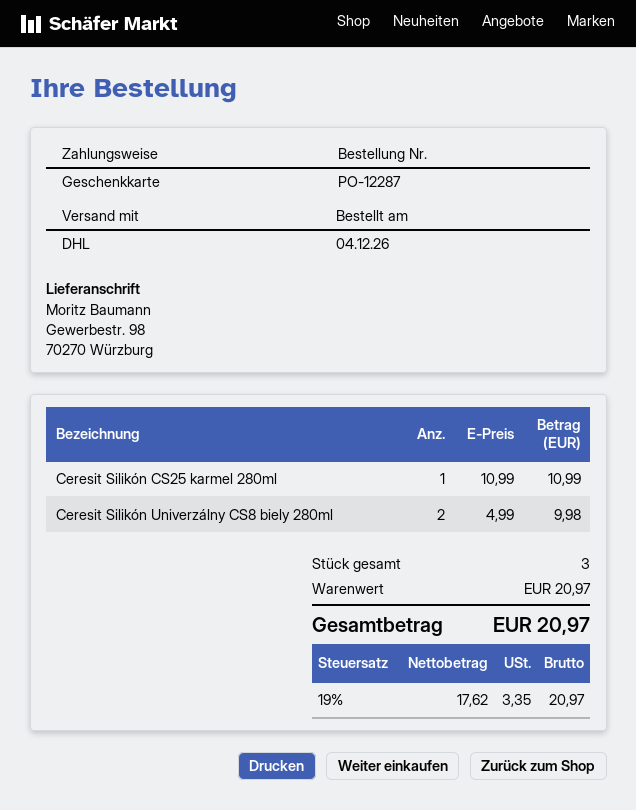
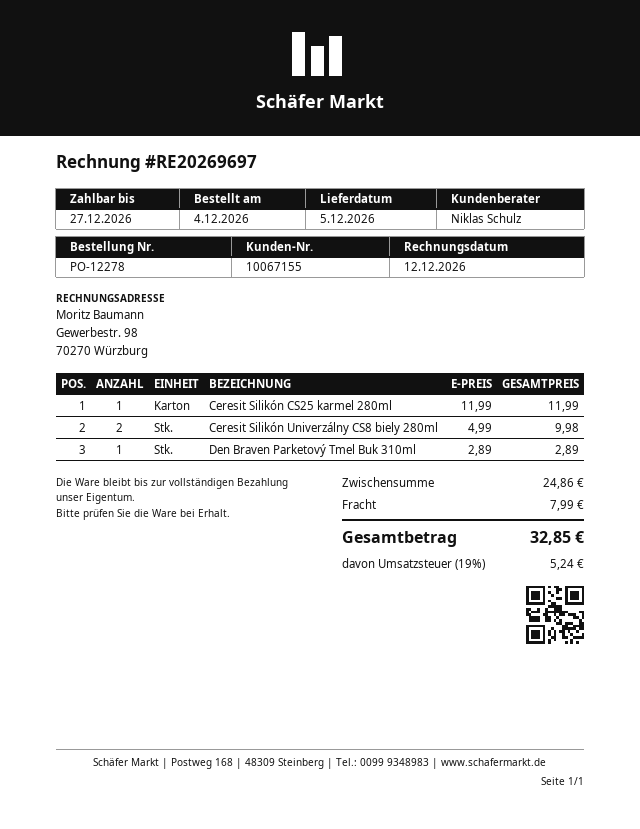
order number: PO-12287 -> PO-12278
Ceresit Silikón CS25 karmel 280ml: 1 x 10.99 = 10.99 -> 1 x 11.99 = 11.99
Den Braven Parketový Tmel Buk 310ml: none -> 1 x 2.89 = 2.89
subtotal: 20.97 -> 24.86
shipping: none -> 7.99
tax: 19% = 3.35 -> 19% = 5.24
total: 20.97 -> 32.85

